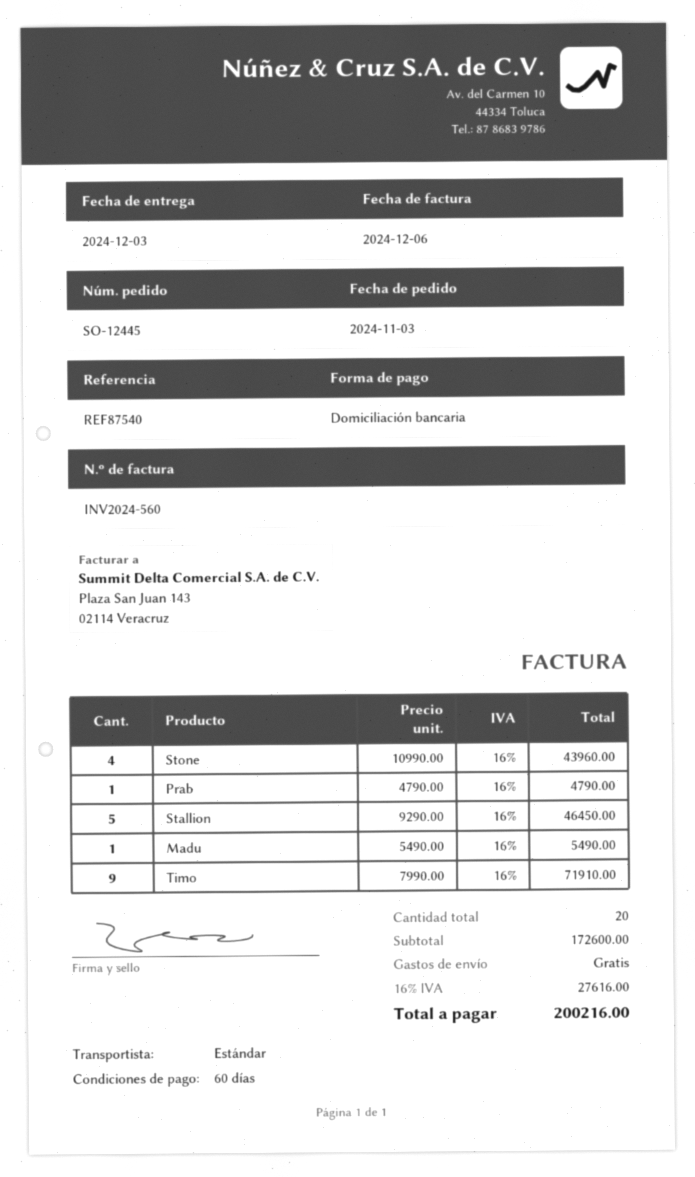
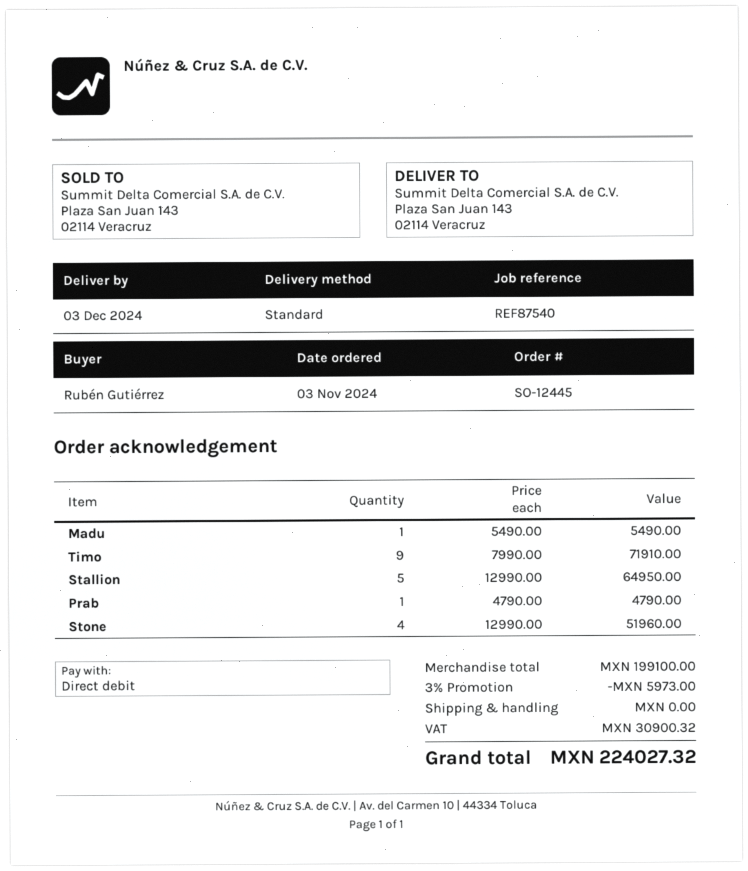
Stone: 4 x 10990.00 = 43960.00 -> 4 x 12990.00 = 51960.00
Stallion: 5 x 9290.00 = 46450.00 -> 5 x 12990.00 = 64950.00
subtotal: 172600.00 -> 199100.00
discount: none -> 3% = 5973.00
tax: 27616.00 -> 30900.32
total: 200216.00 -> 224027.32

